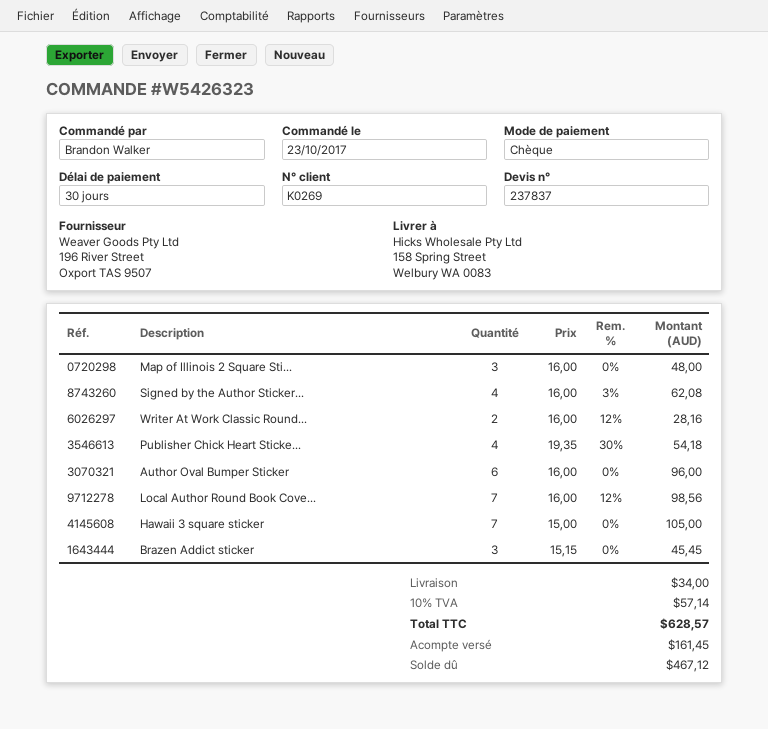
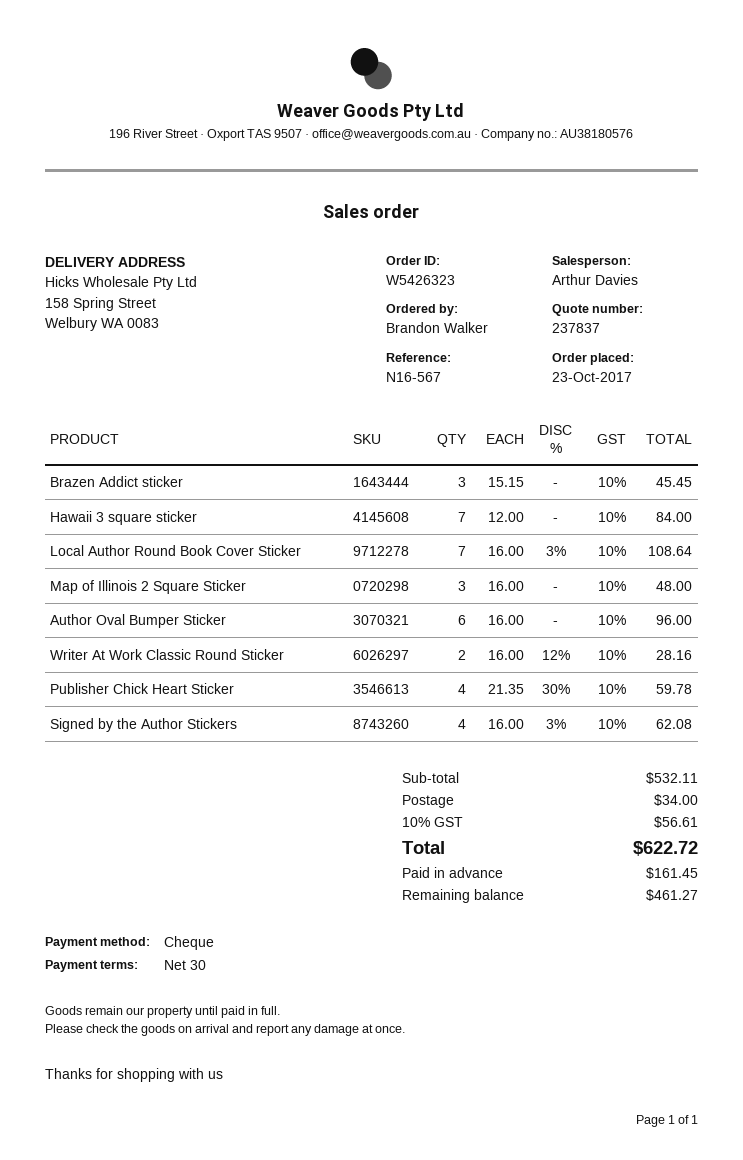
Publisher Chick Heart Sticke...: 4 x 19.35 - 30% = 54.18 -> 4 x 21.35 - 30% = 59.78
Local Author Round Book Cove...: 7 x 16.00 - 12% = 98.56 -> 7 x 16.00 - 3% = 108.64
Hawaii 3 square sticker: 7 x 15.00 = 105.00 -> 7 x 12.00 = 84.00
tax: 10% = 57.14 -> 10% = 56.61
total: 628.57 -> 622.72
balance: 467.12 -> 461.27

